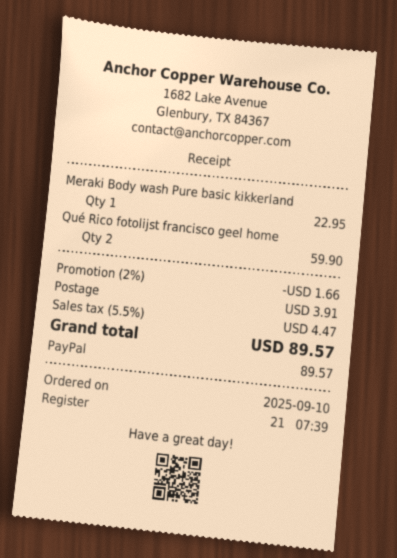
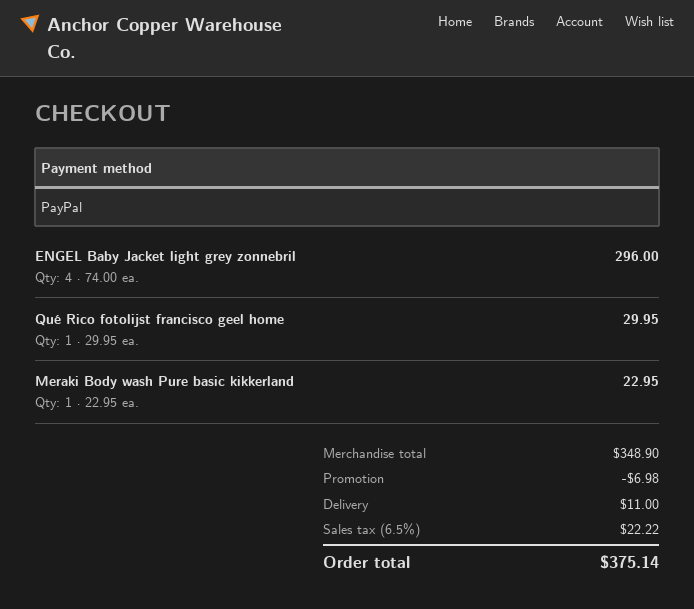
Qué Rico fotolijst francisco geel home: 2 for 59.90 -> 1 for 29.95
ENGEL Baby Jacket light grey zonnebril: none -> 4 for 296.00
discount: 1.66 -> 6.98
shipping: 3.91 -> 11.00
tax: 5.5% = 4.47 -> 6.5% = 22.22
total: 89.57 -> 375.14

